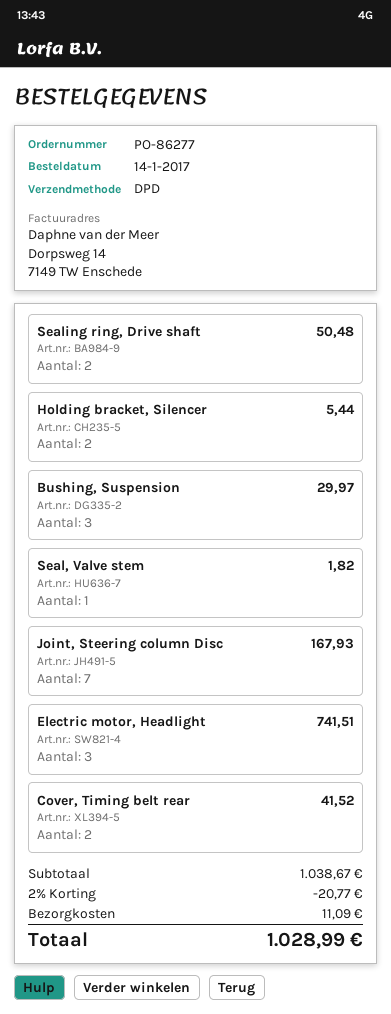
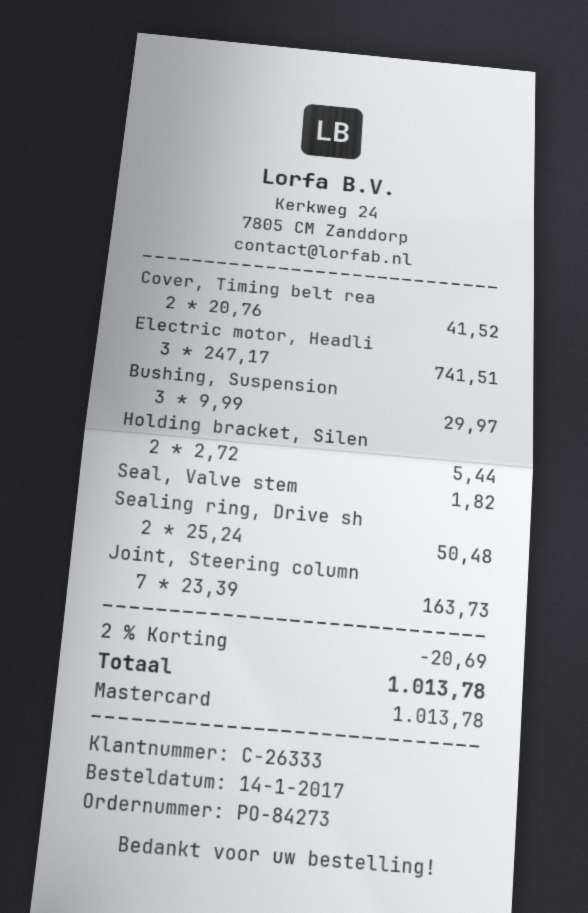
order number: PO-86277 -> PO-84273
Joint, Steering column Disc: 7 for 167.93 -> 7 for 163.73
discount: 2% = 20.77 -> 2% = 20.69
shipping: 11.09 -> none
total: 1028.99 -> 1013.78

